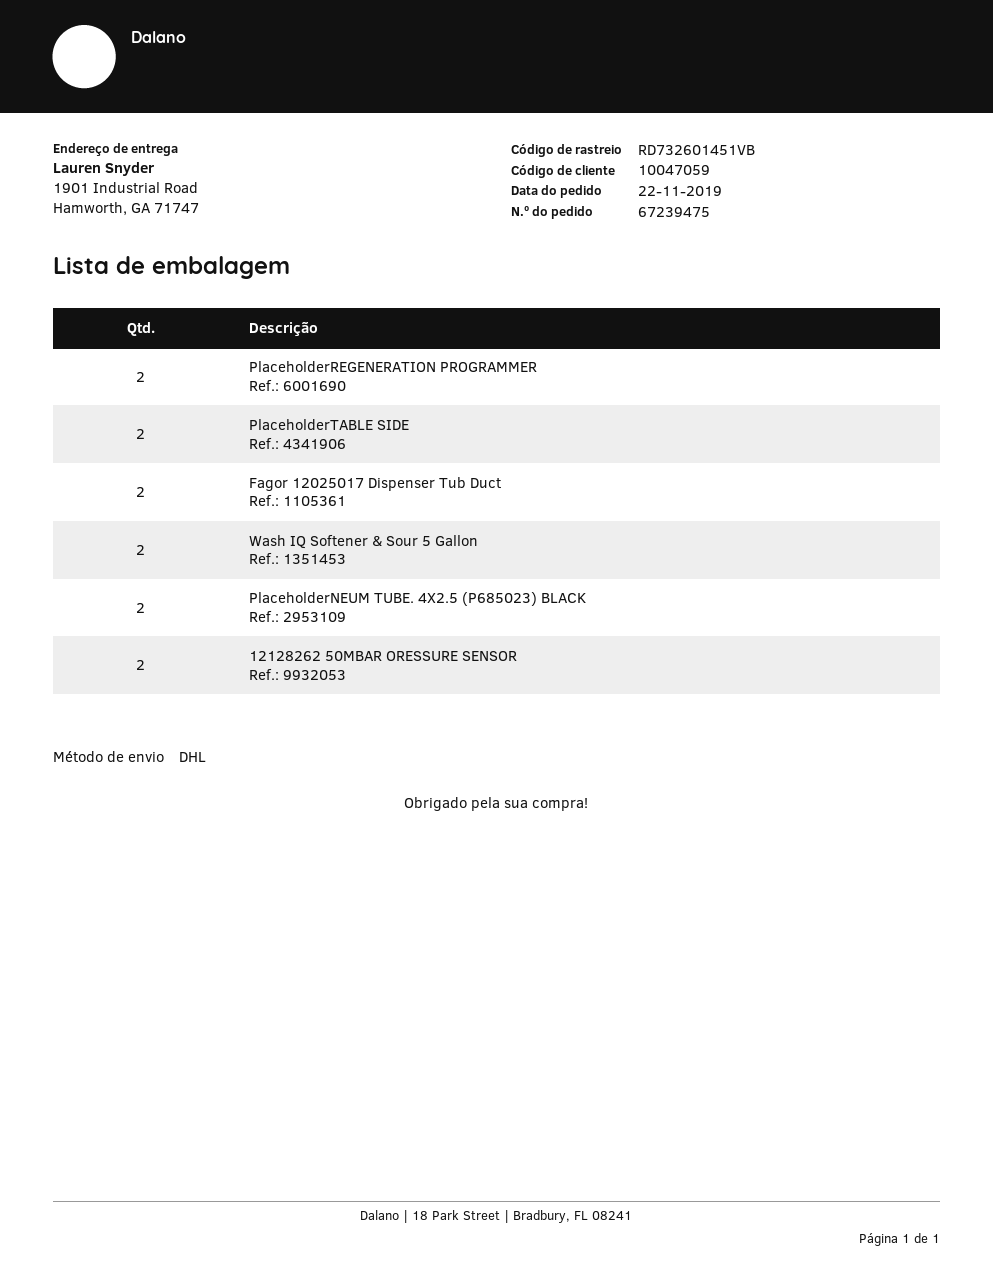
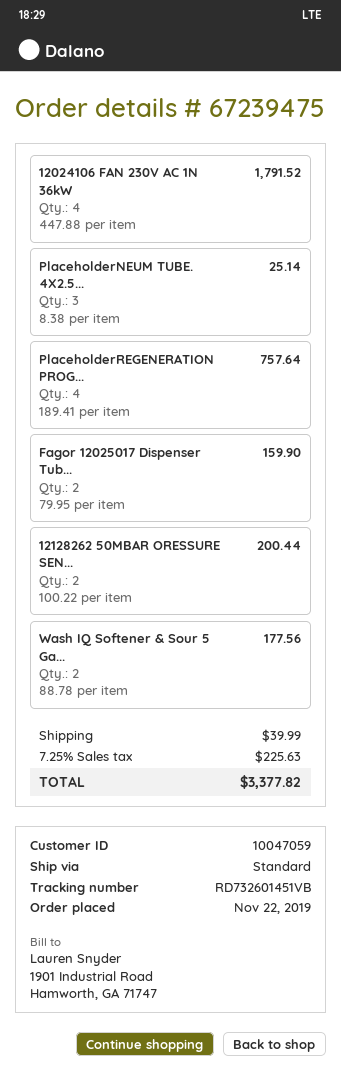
shipping method: DHL -> standard
PlaceholderREGENERATION PROGRAMMER: 2 -> 4
PlaceholderTABLE SIDE: 2 -> none
PlaceholderNEUM TUBE. 4X2.5 (P685023) BLACK: 2 -> 3
12024106 FAN 230V AC 1N 36kW: none -> 4

